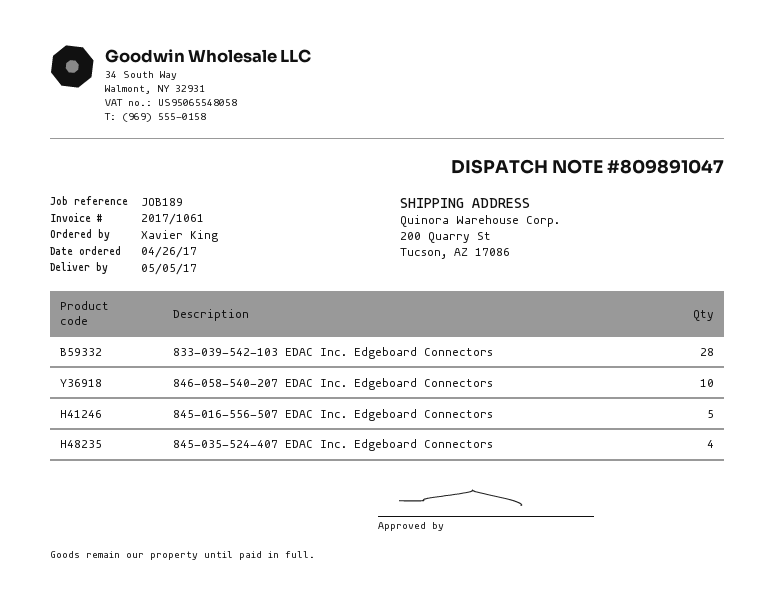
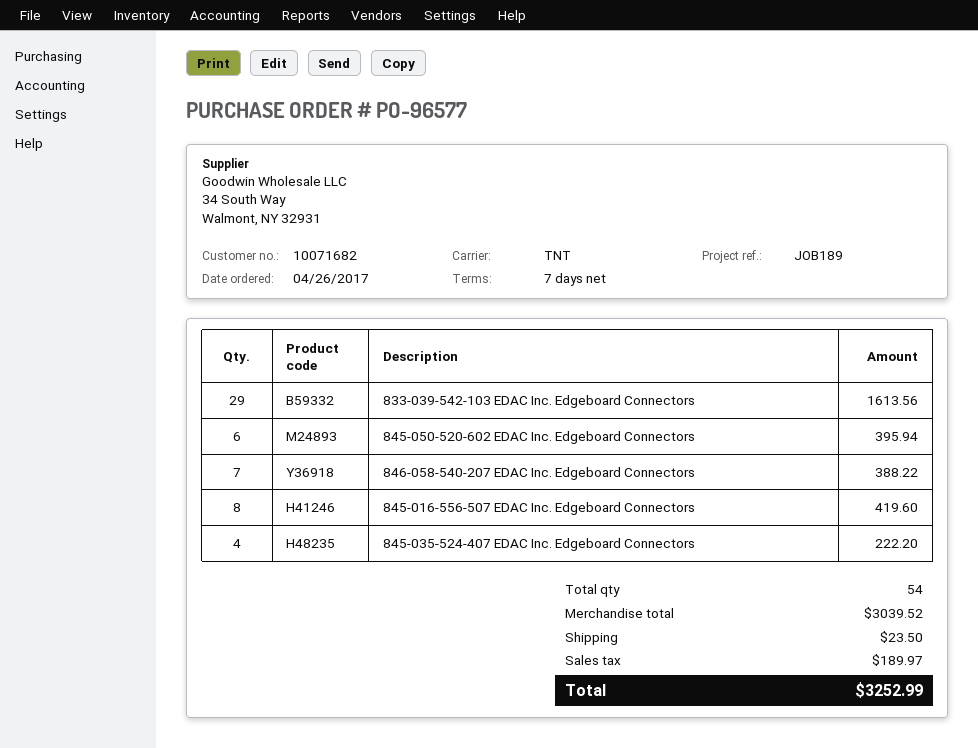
833-039-542-103 EDAC Inc. Edgeboard Connectors: 28 -> 29
846-058-540-207 EDAC Inc. Edgeboard Connectors: 10 -> 7
845-016-556-507 EDAC Inc. Edgeboard Connectors: 5 -> 8
845-050-520-602 EDAC Inc. Edgeboard Connectors: none -> 6

